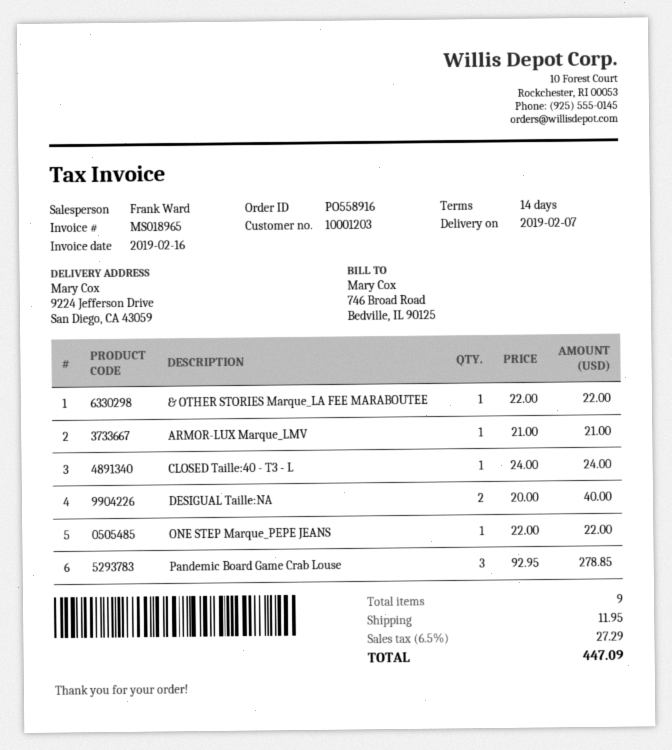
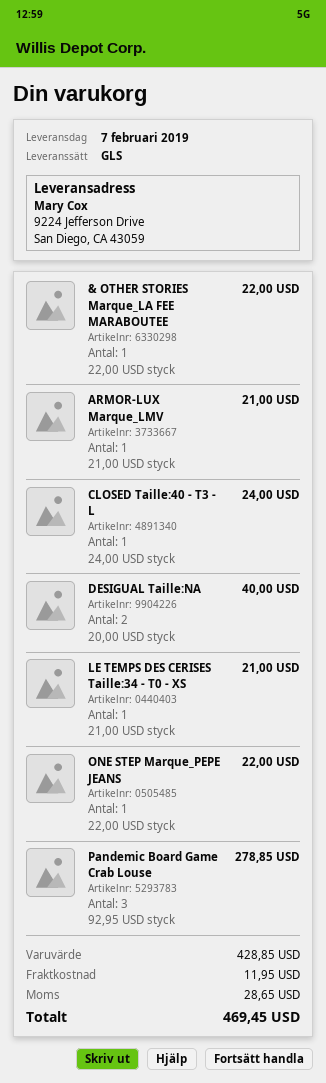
LE TEMPS DES CERISES Taille:34 - T0 - XS: none -> 1 x 21.00 = 21.00
tax: 27.29 -> 28.65
total: 447.09 -> 469.45

